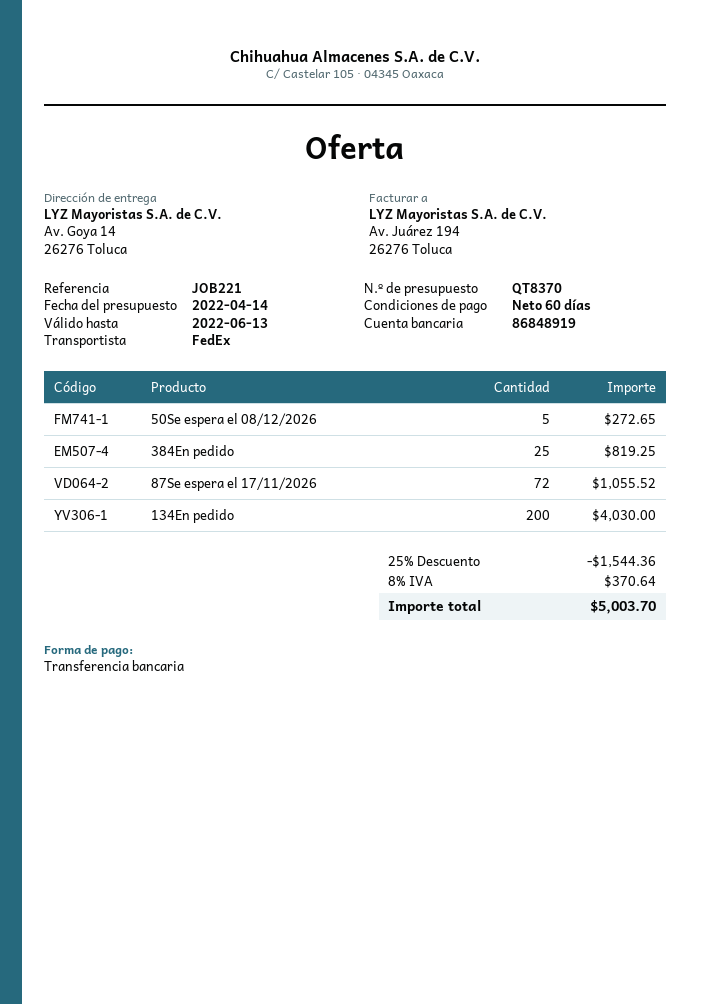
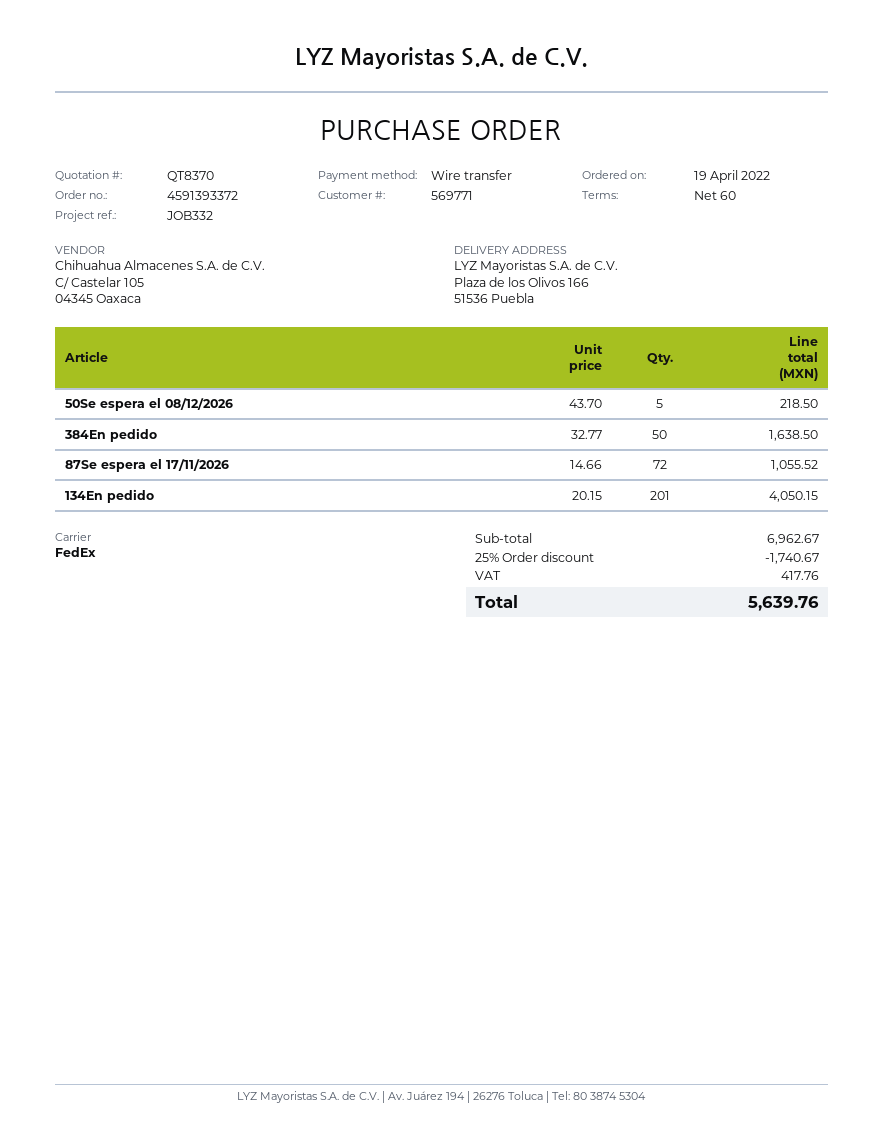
reference: JOB221 -> JOB332
ship to: Av. Goya 14, 26276 Toluca -> Plaza de los Olivos 166, 51536 Puebla
50Se espera el 08/12/2026: 5 for 272.65 -> 5 for 218.50
384En pedido: 25 for 819.25 -> 50 for 1638.50
134En pedido: 200 for 4030.00 -> 201 for 4050.15
discount: 25% = 1544.36 -> 25% = 1740.67
tax: 370.64 -> 417.76
total: 5003.70 -> 5639.76

